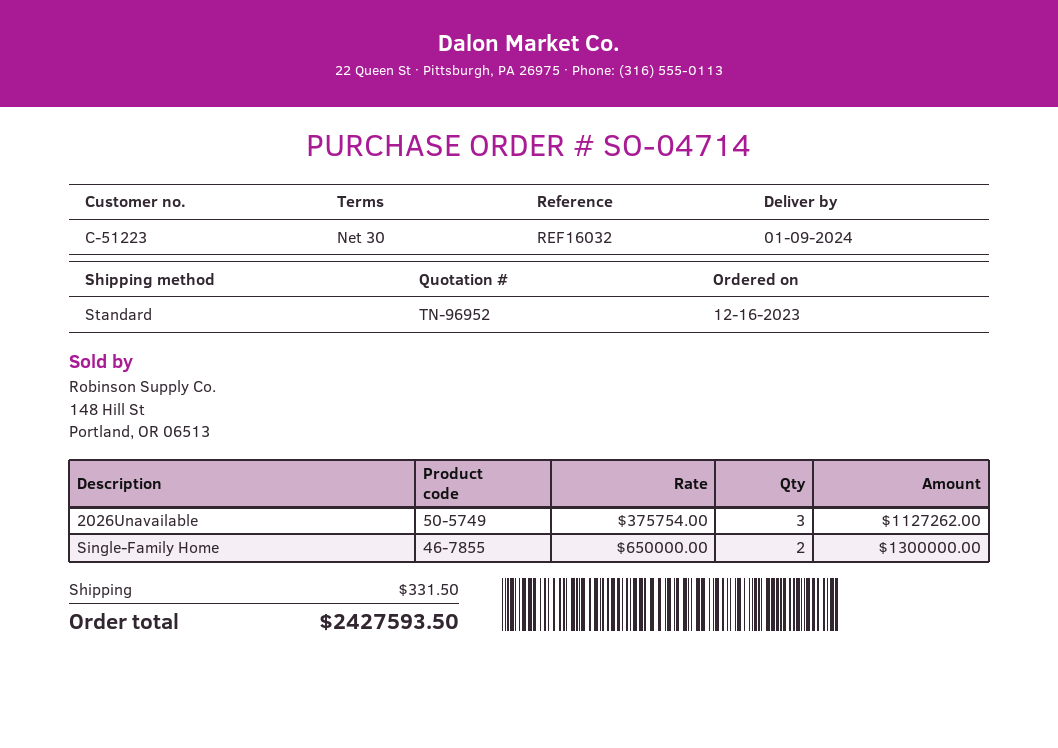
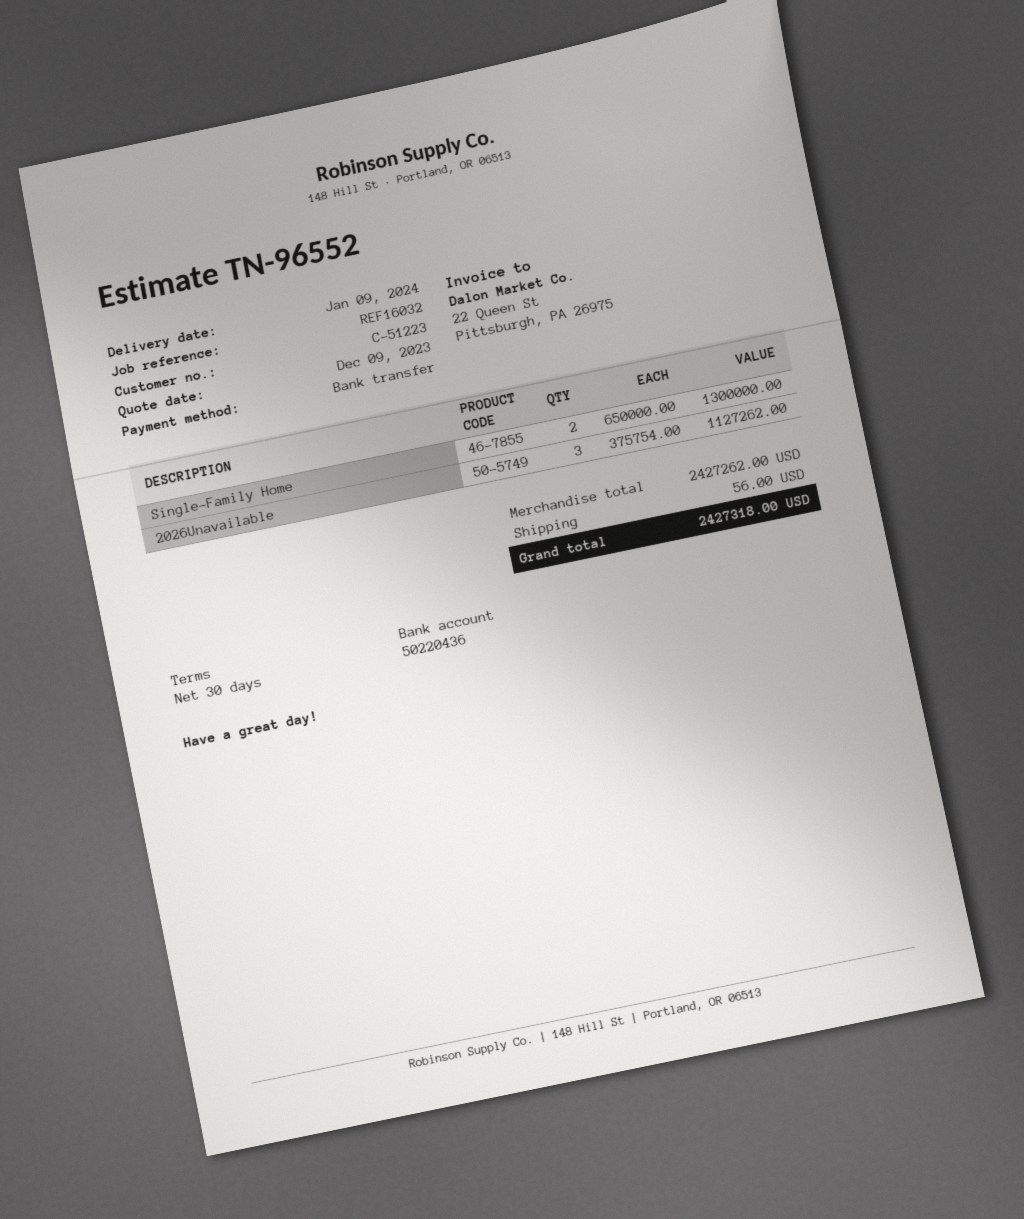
quote number: TN-96952 -> TN-96552
shipping: 331.50 -> 56.00
total: 2427593.50 -> 2427318.00

